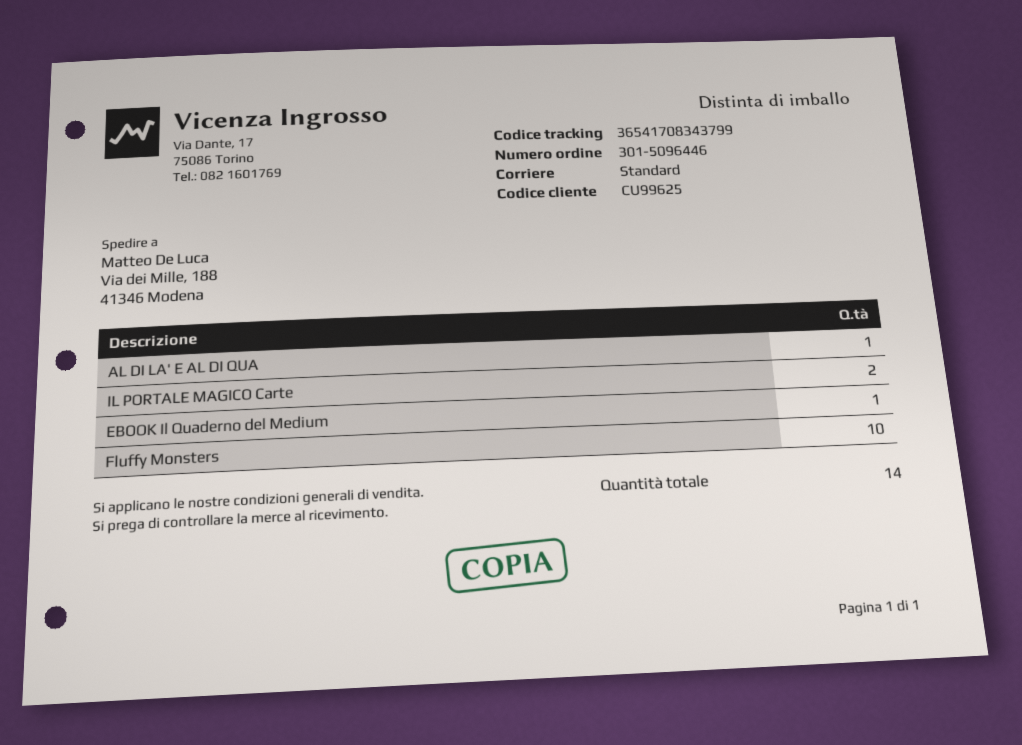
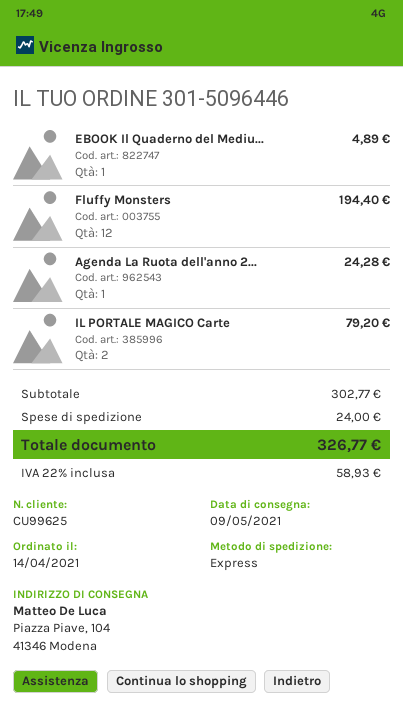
shipping method: standard -> express
ship to: Via dei Mille, 188, 41346 Modena -> Piazza Piave, 104, 41346 Modena
AL DI LA' E AL DI QUA: 1 -> none
Fluffy Monsters: 10 -> 12
Agenda La Ruota dell'anno 2...: none -> 1

